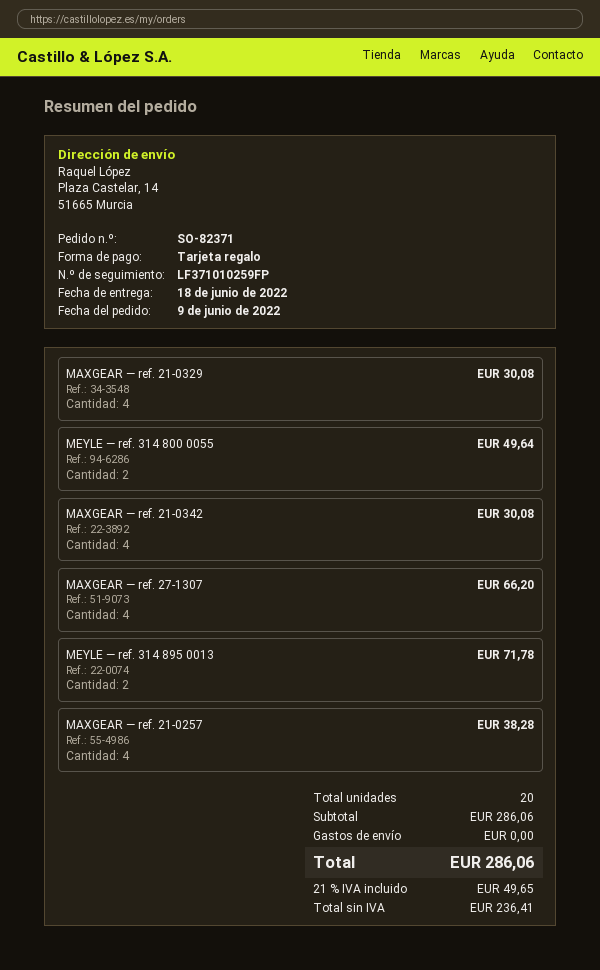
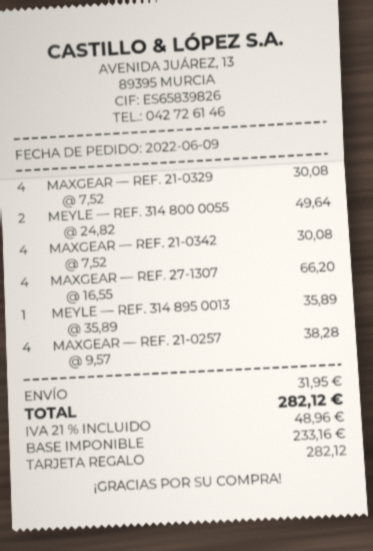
MEYLE — ref. 314 895 0013: 2 for 71.78 -> 1 for 35.89
shipping: 0.00 -> 31.95
net: 236.41 -> 233.16
tax: 21% = 49.65 -> 21% = 48.96
total: 286.06 -> 282.12

